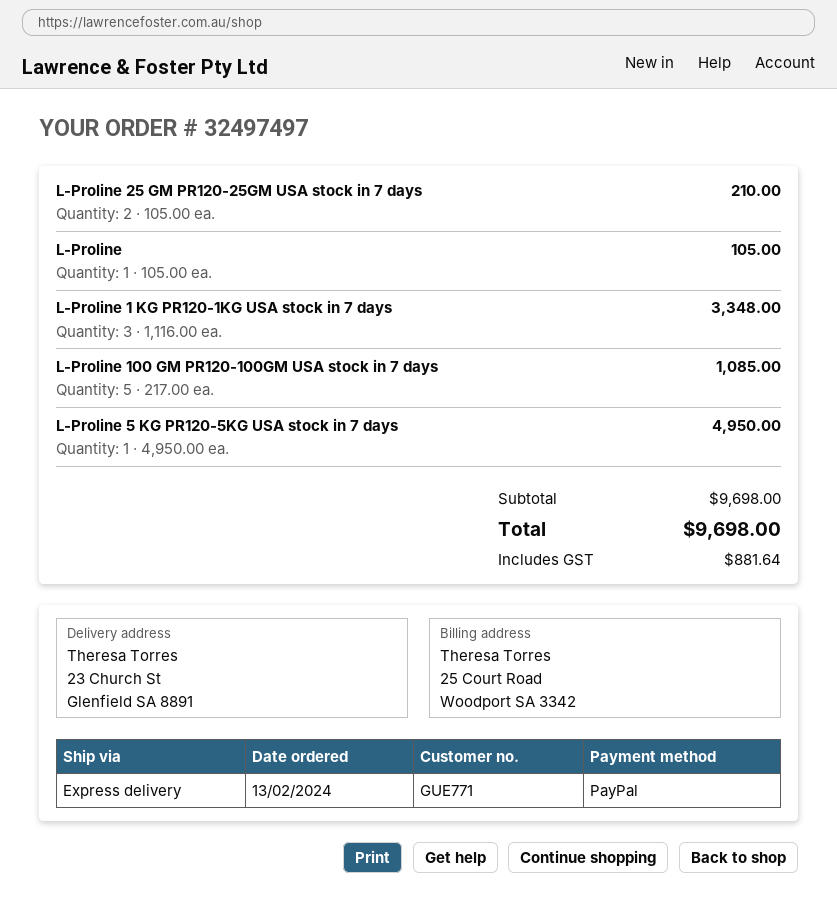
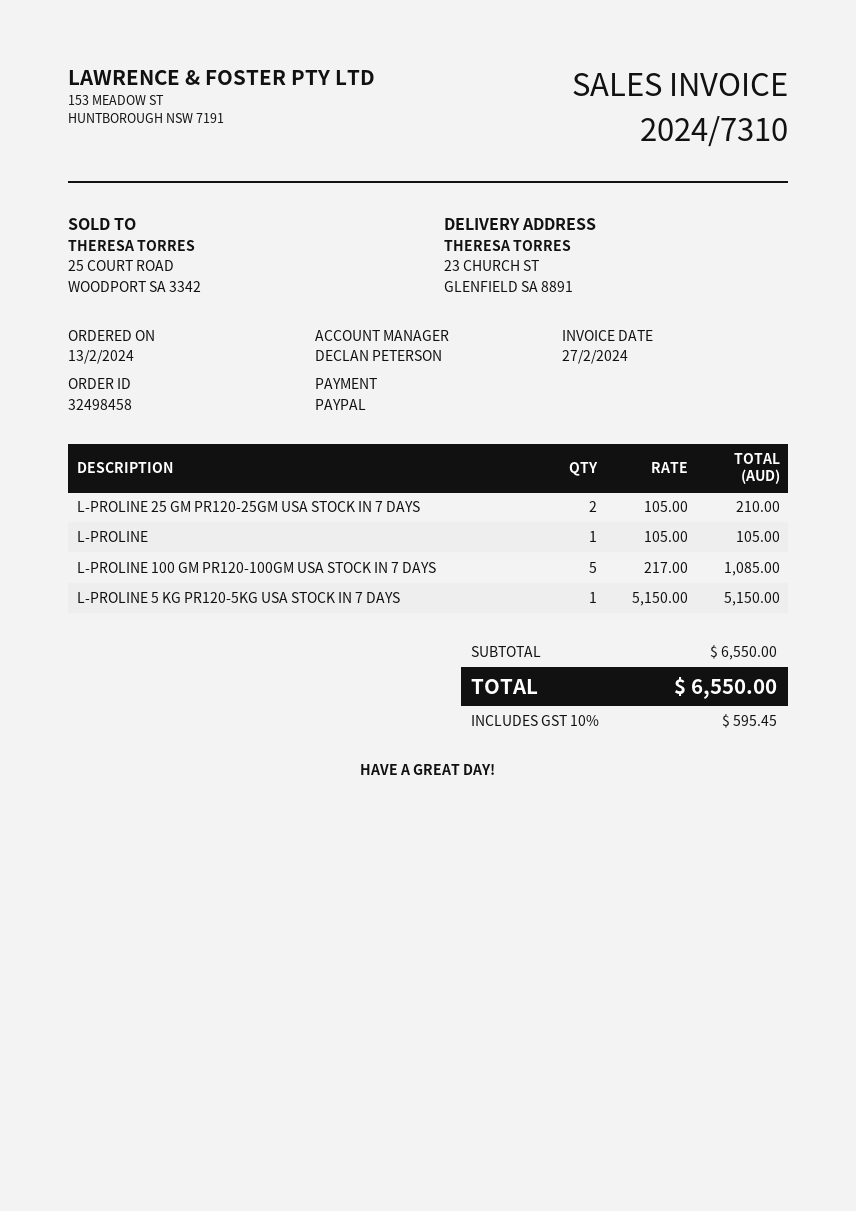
order number: 32497497 -> 32498458
L-Proline 1 KG PR120-1KG USA stock in 7 days: 3 x 1116.00 = 3348.00 -> none
L-Proline 5 KG PR120-5KG USA stock in 7 days: 1 x 4950.00 = 4950.00 -> 1 x 5150.00 = 5150.00
subtotal: 9698.00 -> 6550.00
tax: 881.64 -> 595.45
total: 9698.00 -> 6550.00

